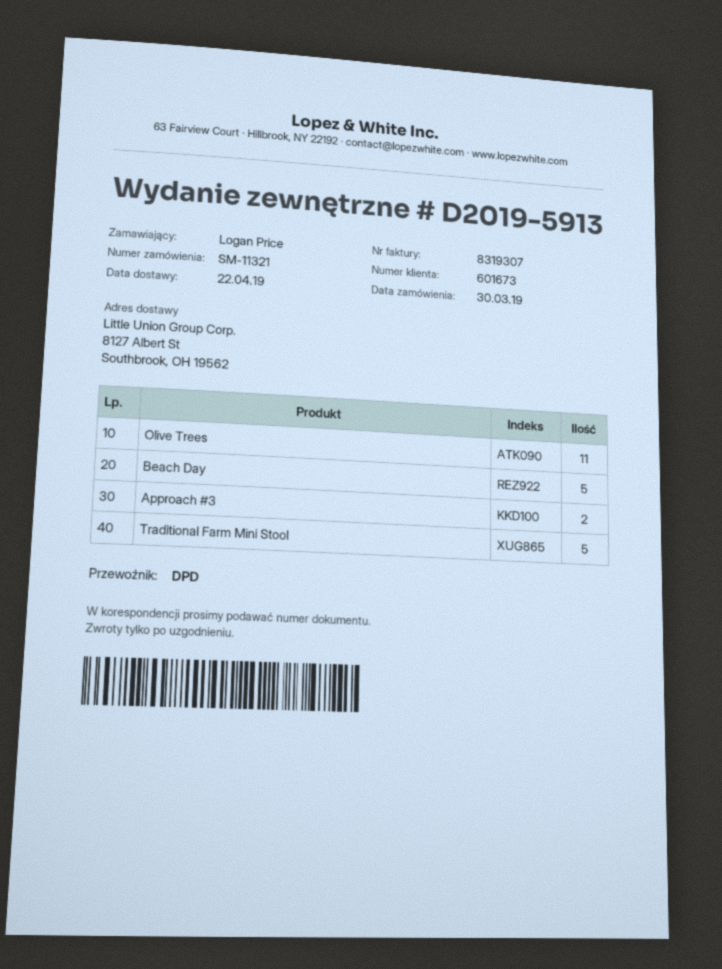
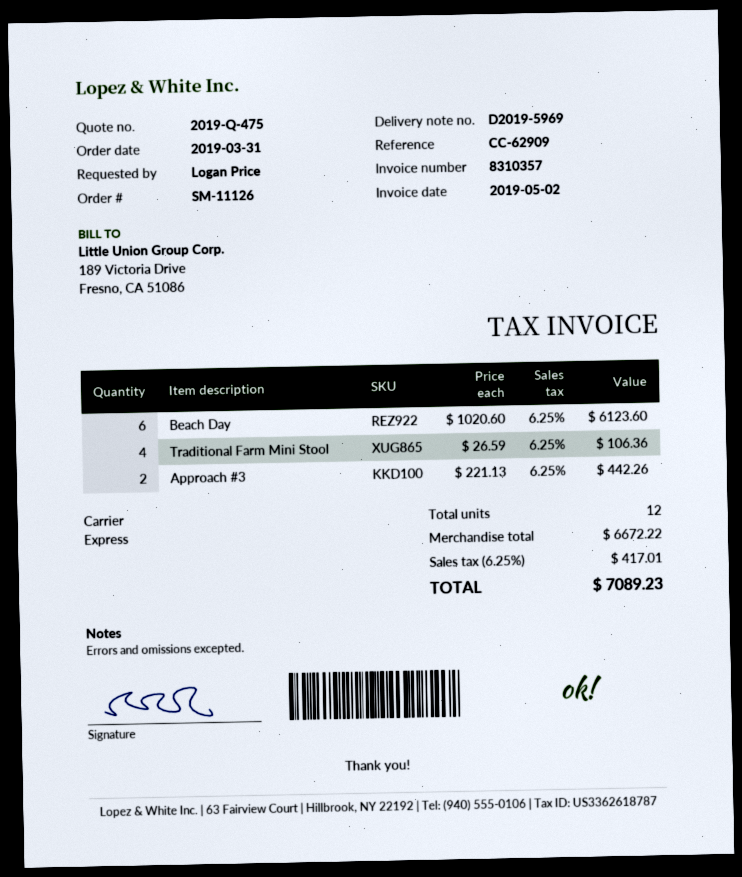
order number: SM-11321 -> SM-11126
order date: 2019-03-30 -> 2019-03-31
delivery note number: D2019-5913 -> D2019-5969
invoice number: 8319307 -> 8310357
shipping method: DPD -> express
Olive Trees: 11 -> none
Beach Day: 5 -> 6
Traditional Farm Mini Stool: 5 -> 4

